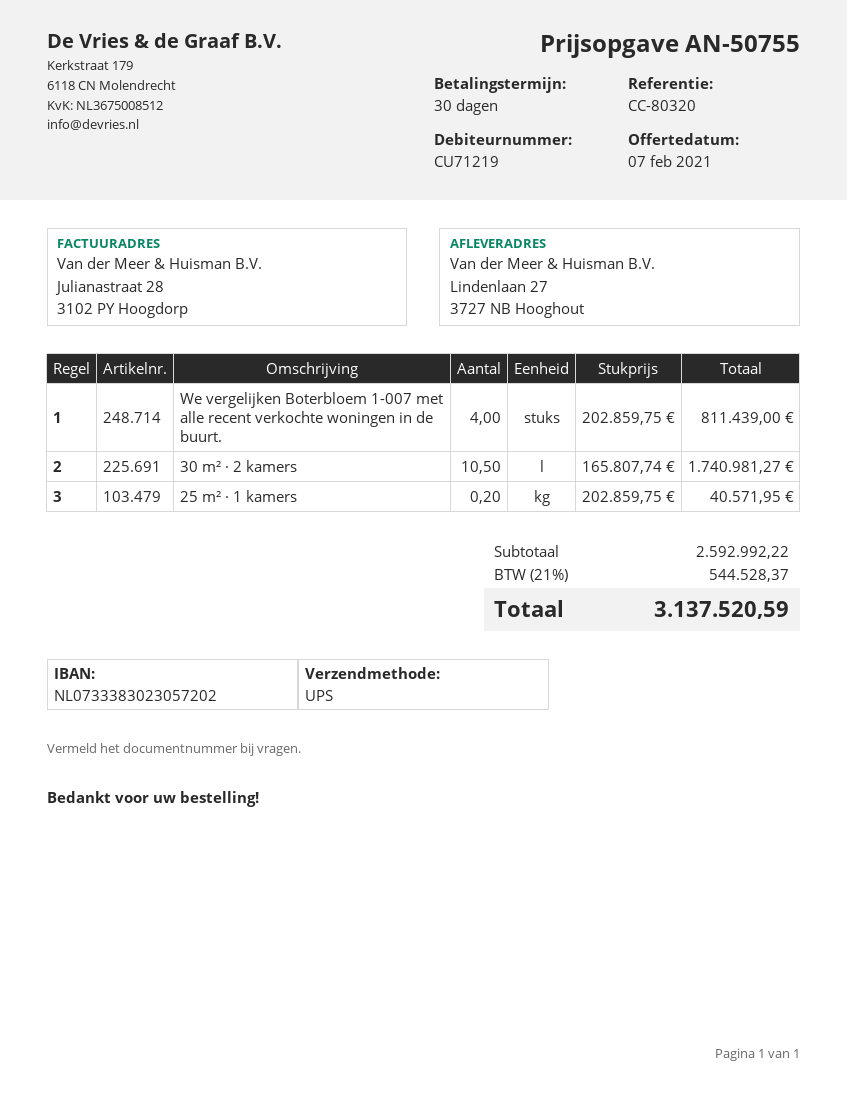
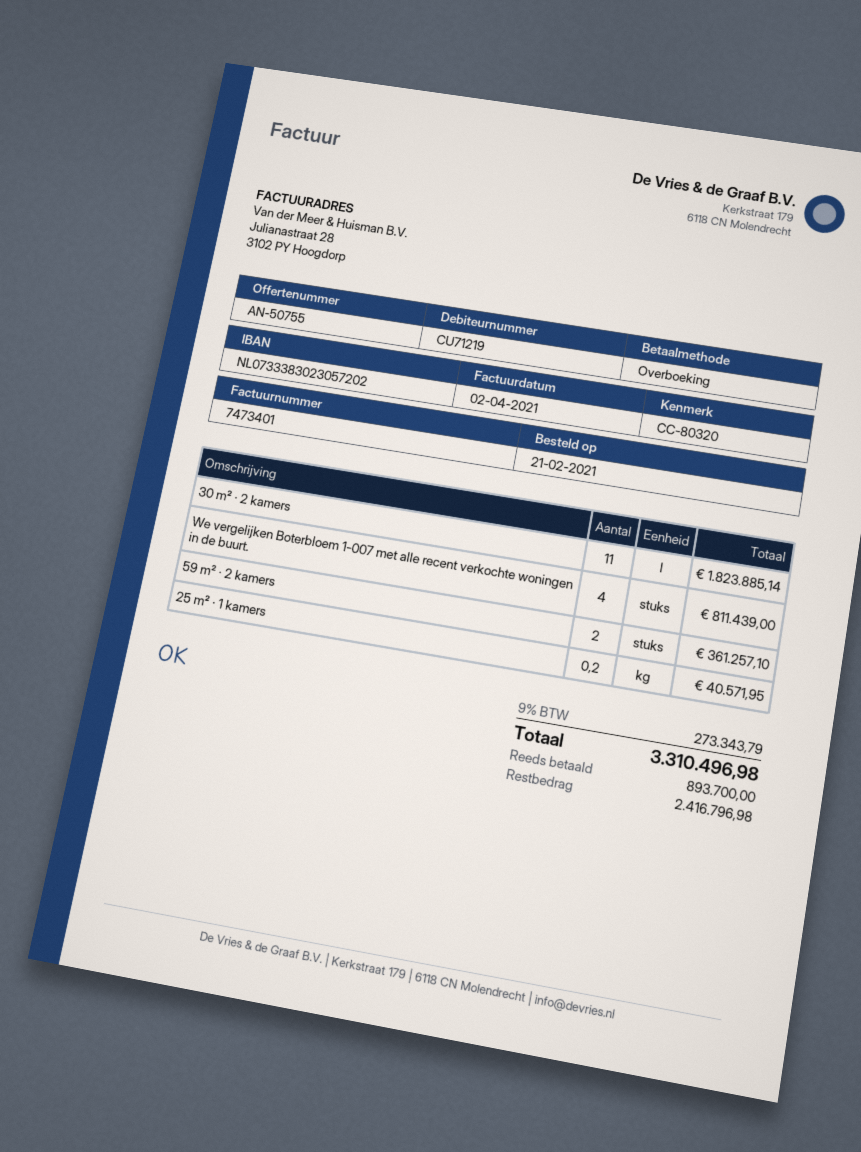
30 m² · 2 kamers: 10.5 for 1740981.27 -> 11 for 1823885.14
59 m² · 2 kamers: none -> 2 for 361257.10
tax: 21% = 544528.37 -> 9% = 273343.79
total: 3137520.59 -> 3310496.98

